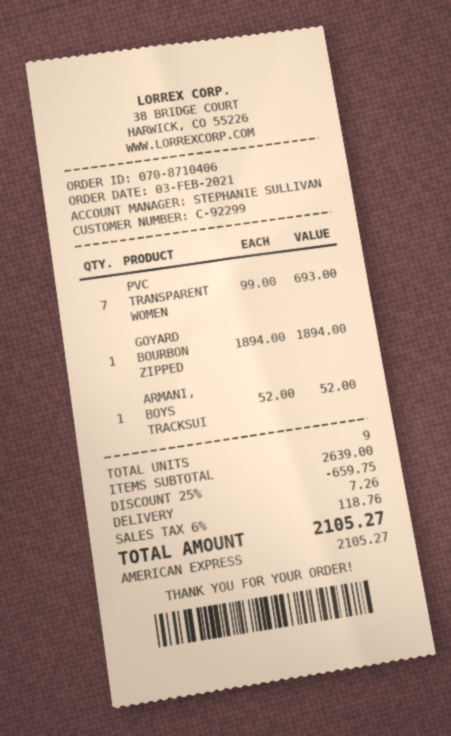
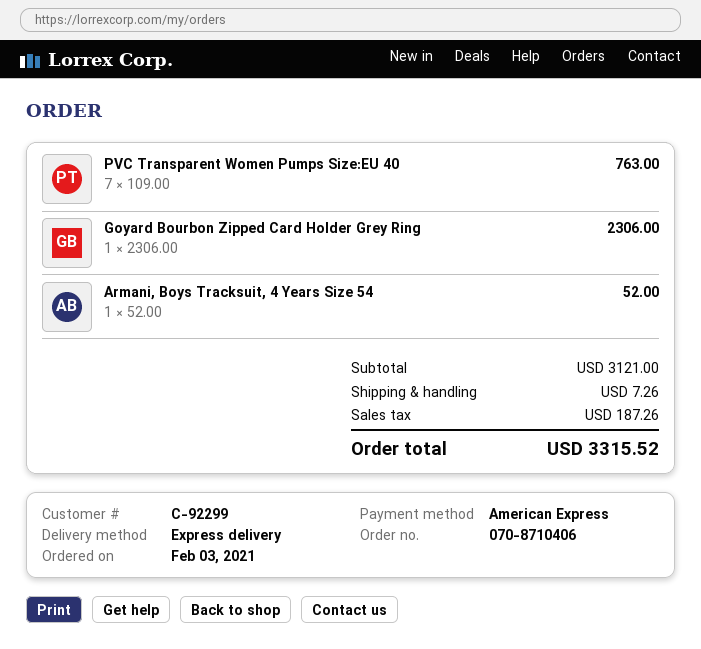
PVC TRANSPARENT WOMEN: 7 x 99.00 = 693.00 -> 7 x 109.00 = 763.00
GOYARD BOURBON ZIPPED: 1 x 1894.00 = 1894.00 -> 1 x 2306.00 = 2306.00
subtotal: 2639.00 -> 3121.00
discount: 25% = 659.75 -> none
tax: 118.76 -> 187.26
total: 2105.27 -> 3315.52

